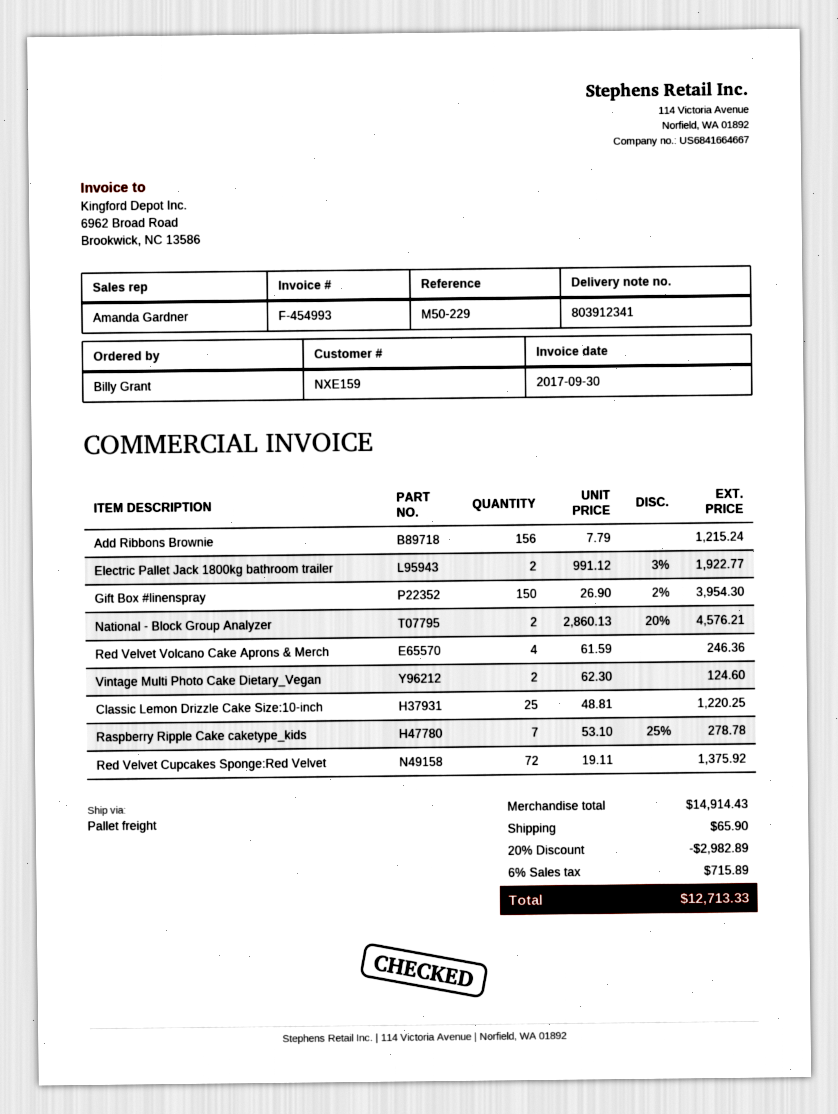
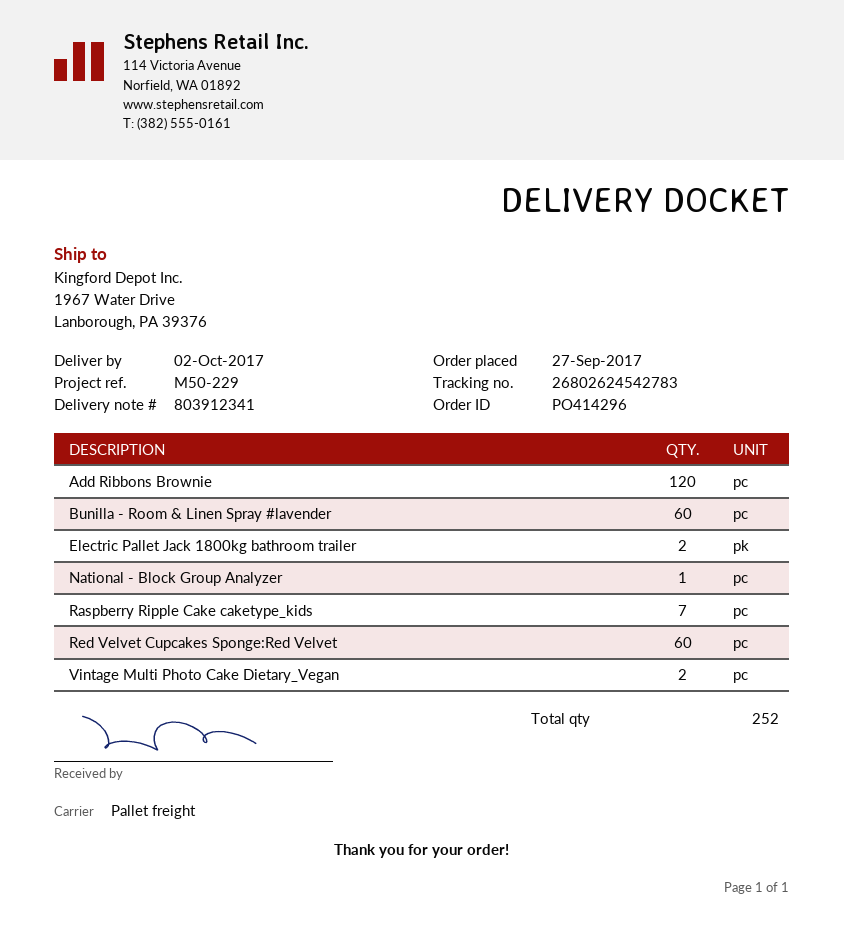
Add Ribbons Brownie: 156 -> 120
Gift Box #linenspray: 150 -> none
National - Block Group Analyzer: 2 -> 1
Red Velvet Volcano Cake Aprons & Merch: 4 -> none
Classic Lemon Drizzle Cake Size:10-inch: 25 -> none
Red Velvet Cupcakes Sponge:Red Velvet: 72 -> 60
Bunilla - Room & Linen Spray #lavender: none -> 60

